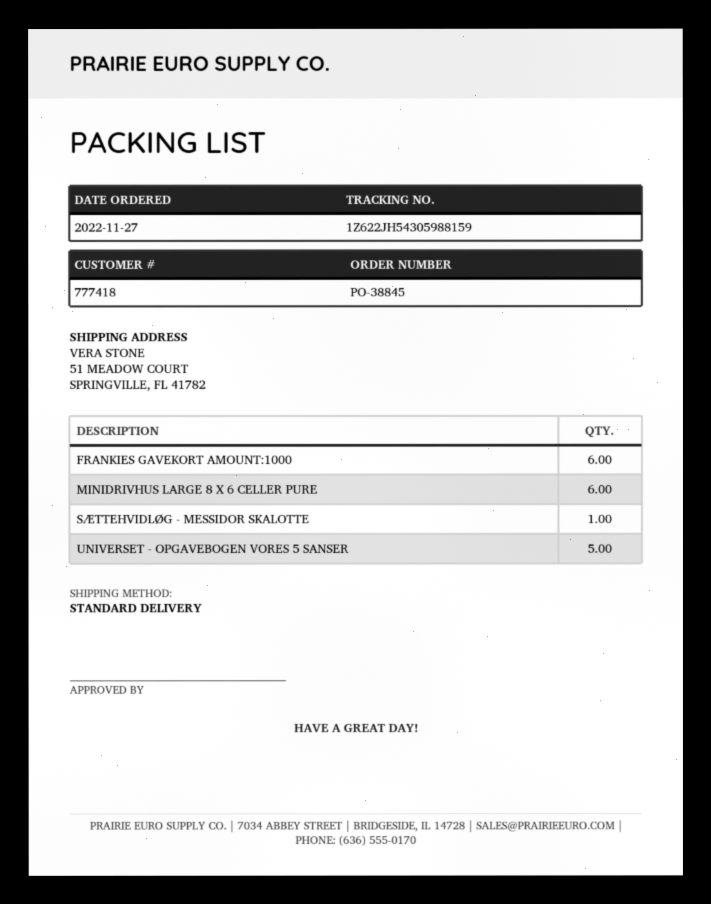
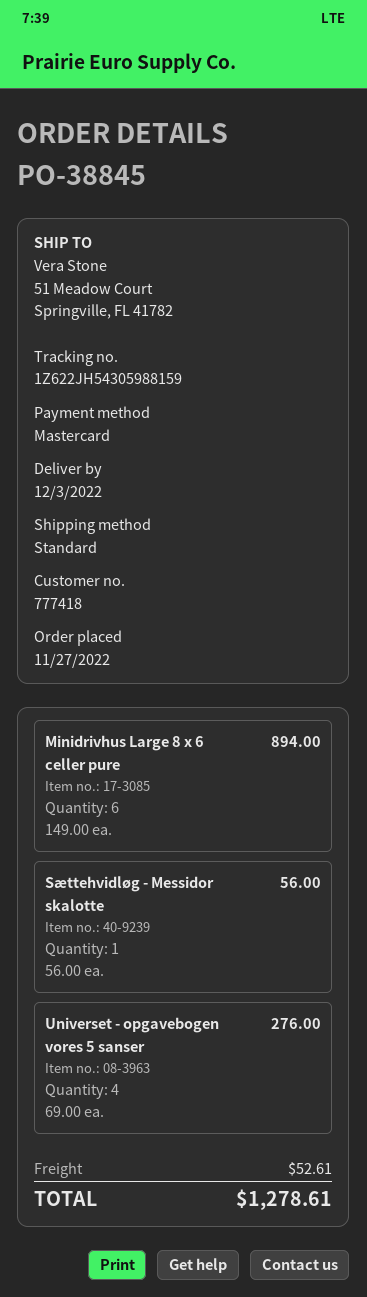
FRANKIES GAVEKORT AMOUNT:1000: 6 -> none
UNIVERSET - OPGAVEBOGEN VORES 5 SANSER: 5 -> 4

